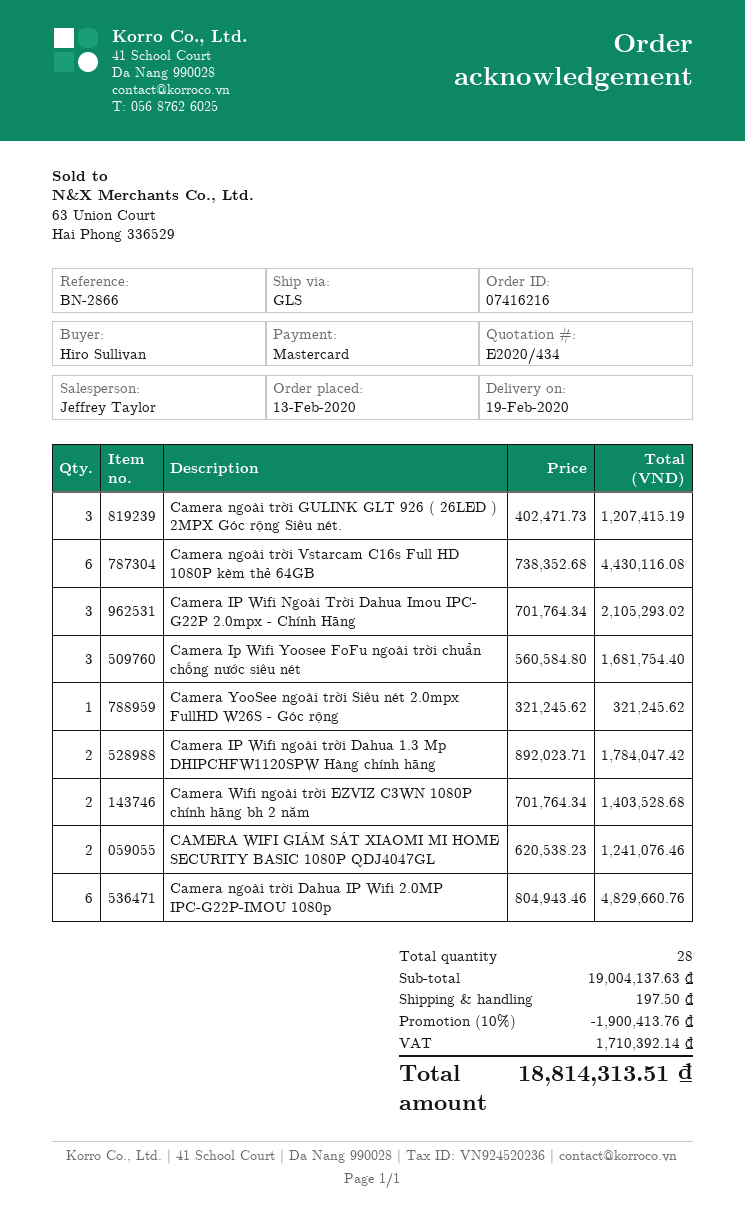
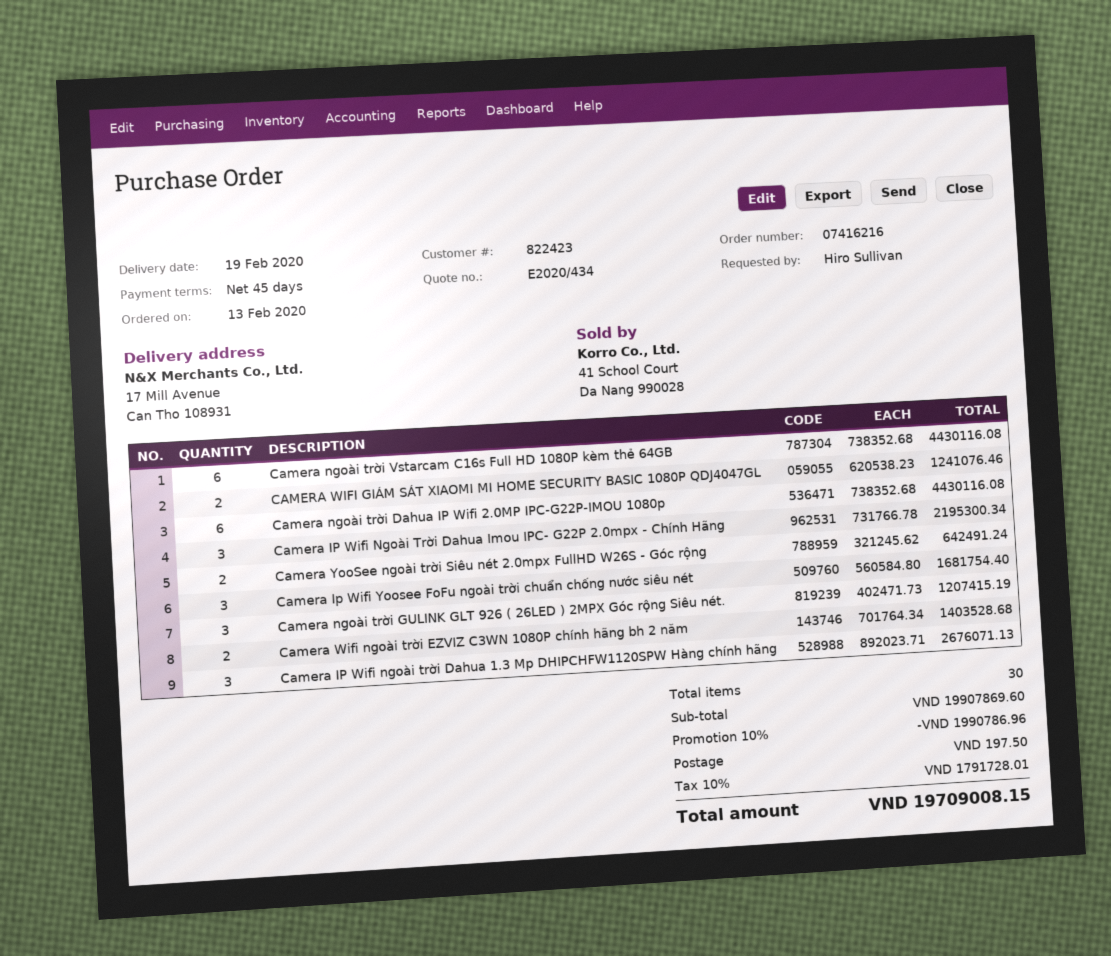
Camera IP Wifi Ngoài Trời Dahua Imou IPC- G22P 2.0mpx - Chính Hãng: 3 x 701764.34 = 2105293.02 -> 3 x 731766.78 = 2195300.34
Camera YooSee ngoài trời Siêu nét 2.0mpx FullHD W26S - Góc rộng: 1 x 321245.62 = 321245.62 -> 2 x 321245.62 = 642491.24
Camera IP Wifi ngoài trời Dahua 1.3 Mp DHIPCHFW1120SPW Hàng chính hãng: 2 x 892023.71 = 1784047.42 -> 3 x 892023.71 = 2676071.13
Camera ngoài trời Dahua IP Wifi 2.0MP IPC-G22P-IMOU 1080p: 6 x 804943.46 = 4829660.76 -> 6 x 738352.68 = 4430116.08
total quantity: 28 -> 30
subtotal: 19004137.63 -> 19907869.60
discount: 10% = 1900413.76 -> 10% = 1990786.96
tax: 1710392.14 -> 1791728.01
total: 18814313.51 -> 19709008.15

